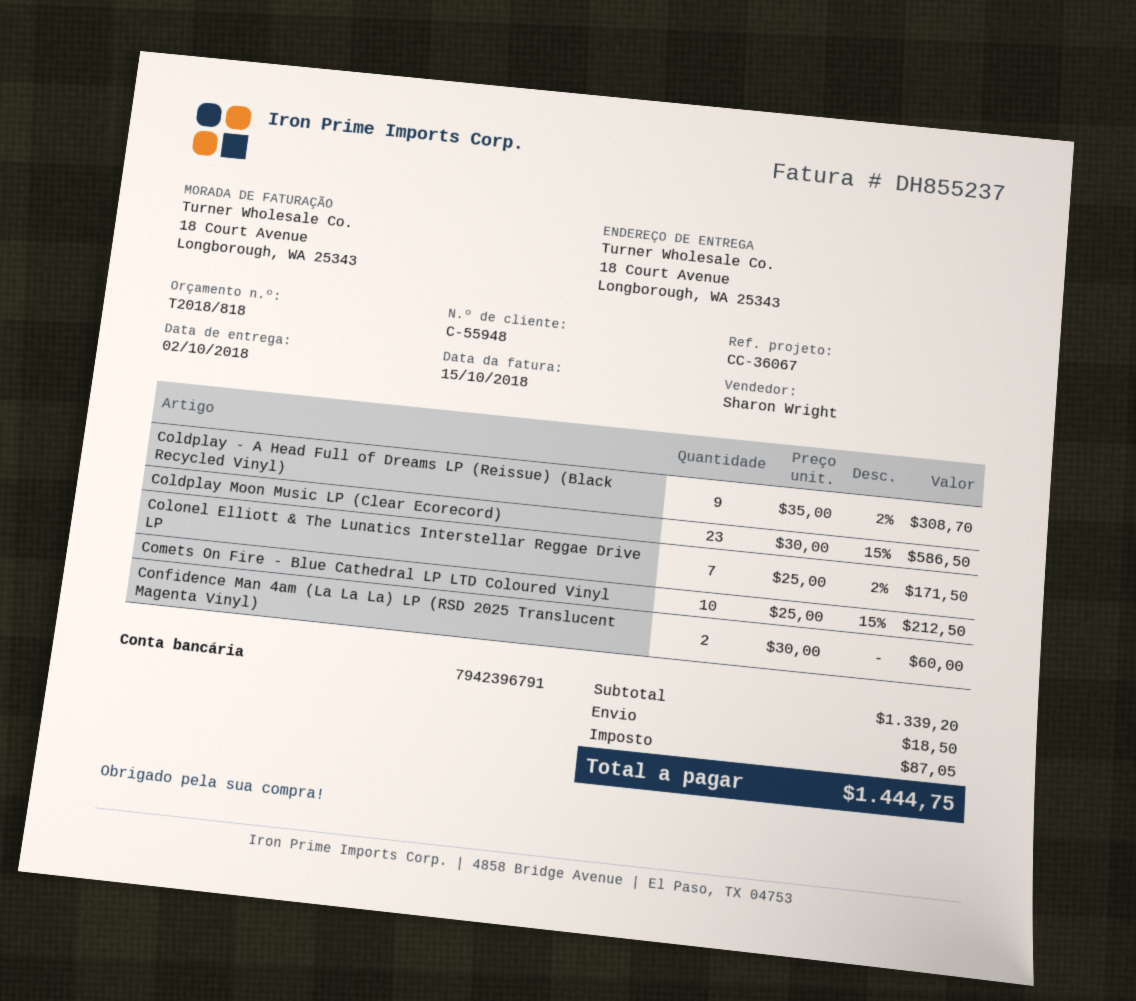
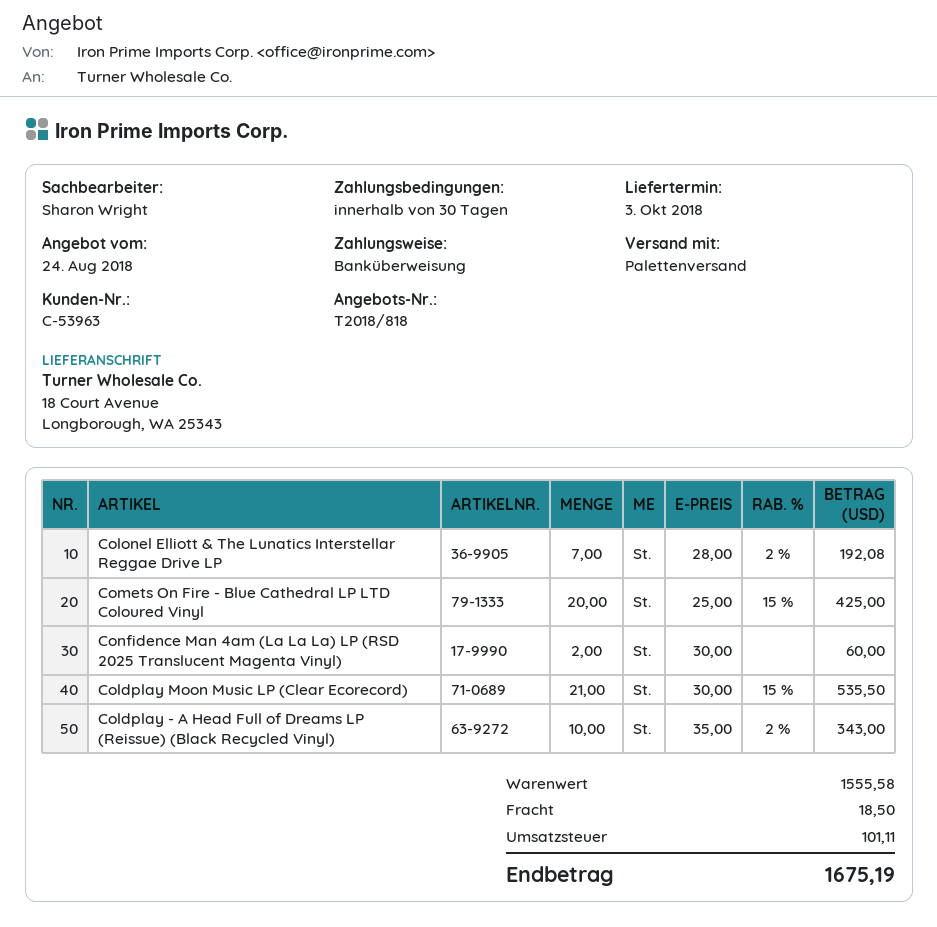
delivery date: 2018-10-02 -> 2018-10-03
customer number: C-55948 -> C-53963
Coldplay - A Head Full of Dreams LP (Reissue) (Black Recycled Vinyl): 9 x 35.00 - 2% = 308.70 -> 10 x 35.00 - 2% = 343.00
Coldplay Moon Music LP (Clear Ecorecord): 23 x 30.00 - 15% = 586.50 -> 21 x 30.00 - 15% = 535.50
Colonel Elliott & The Lunatics Interstellar Reggae Drive LP: 7 x 25.00 - 2% = 171.50 -> 7 x 28.00 - 2% = 192.08
Comets On Fire - Blue Cathedral LP LTD Coloured Vinyl: 10 x 25.00 - 15% = 212.50 -> 20 x 25.00 - 15% = 425.00
subtotal: 1339.20 -> 1555.58
tax: 87.05 -> 101.11
total: 1444.75 -> 1675.19

